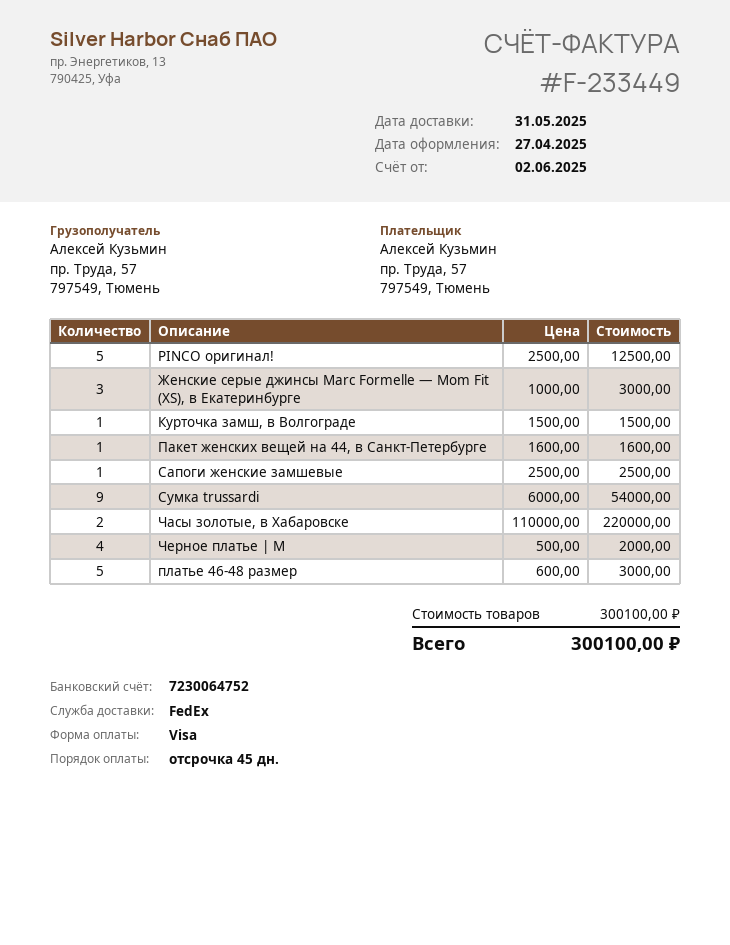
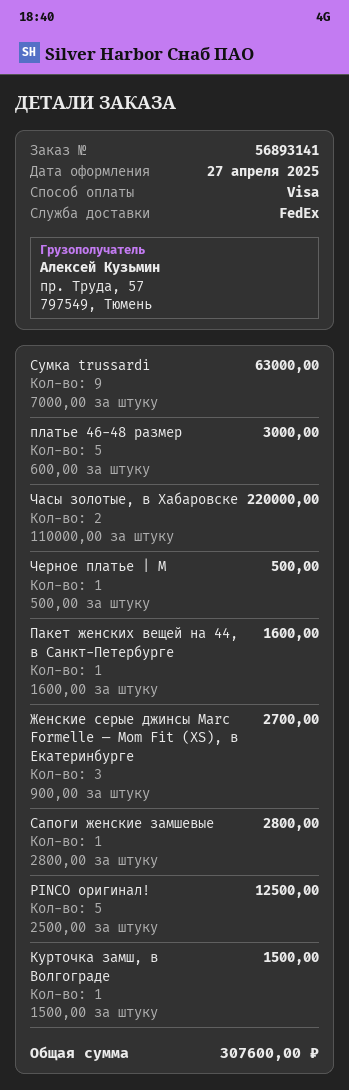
Женские серые джинсы Marc Formelle — Mom Fit (XS), в Екатеринбурге: 3 x 1000.00 = 3000.00 -> 3 x 900.00 = 2700.00
Сапоги женские замшевые: 1 x 2500.00 = 2500.00 -> 1 x 2800.00 = 2800.00
Сумка trussardi: 9 x 6000.00 = 54000.00 -> 9 x 7000.00 = 63000.00
Черное платье | М: 4 x 500.00 = 2000.00 -> 1 x 500.00 = 500.00
total: 300100.00 -> 307600.00

